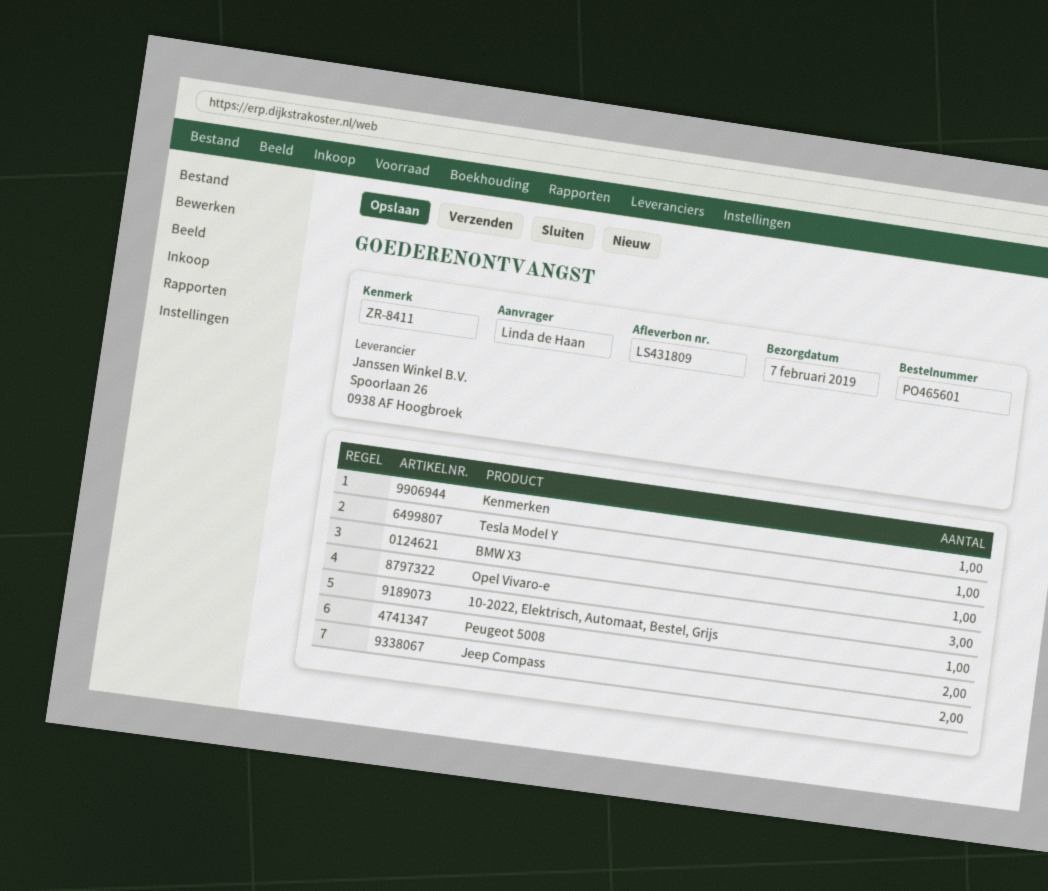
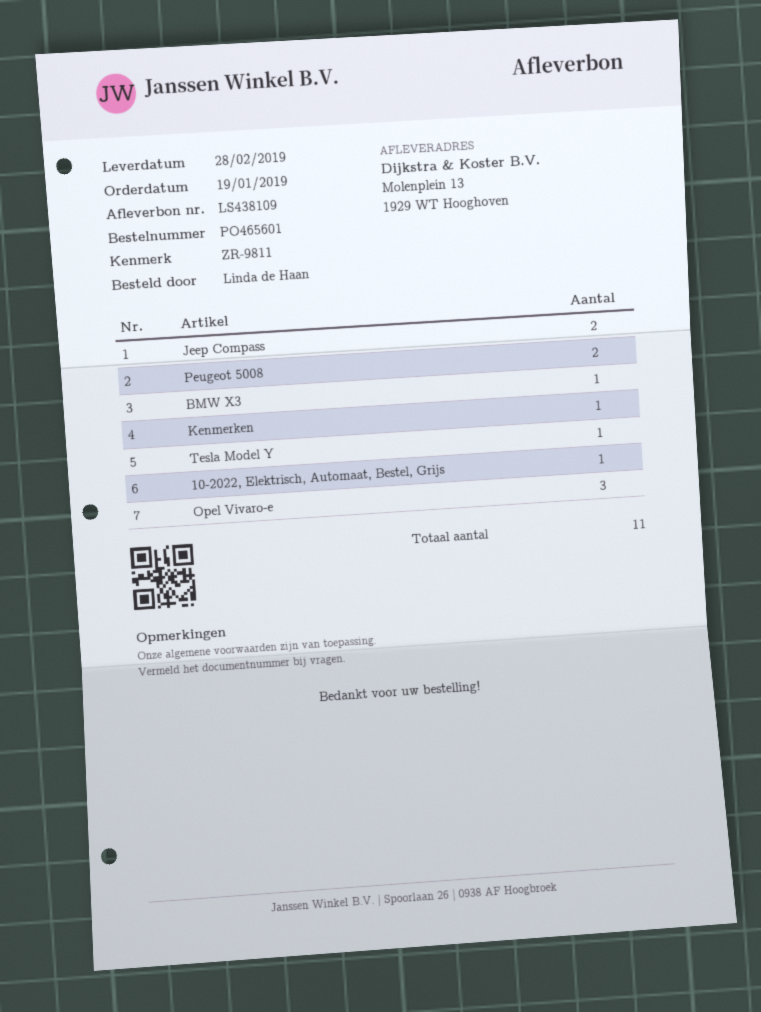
delivery note number: LS431809 -> LS438109
delivery date: 2019-02-07 -> 2019-02-28
reference: ZR-8411 -> ZR-9811

